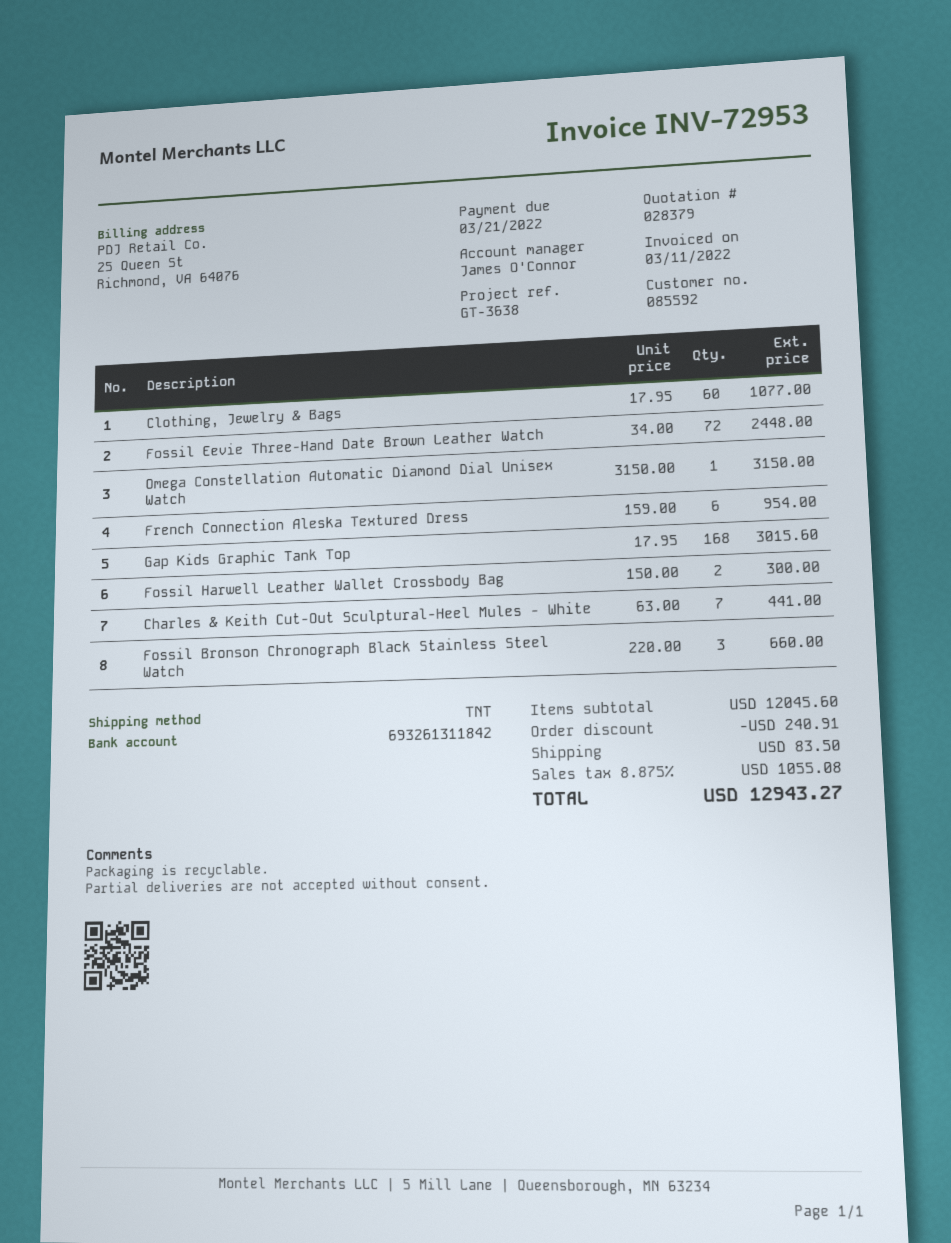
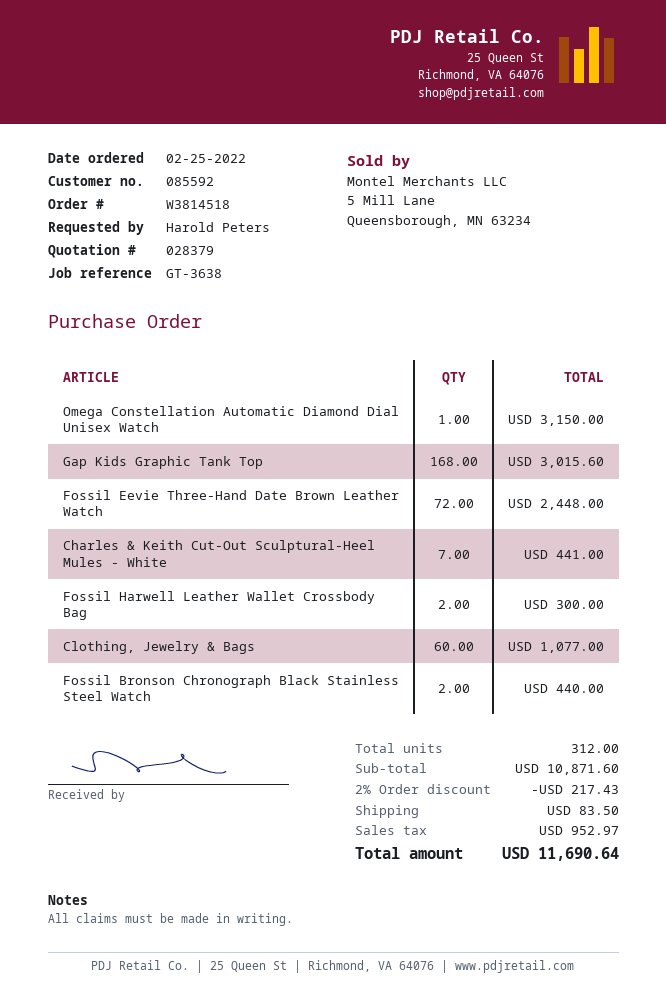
French Connection Aleska Textured Dress: 6 for 954.00 -> none
Fossil Bronson Chronograph Black Stainless Steel Watch: 3 for 660.00 -> 2 for 440.00
subtotal: 12045.60 -> 10871.60
discount: 240.91 -> 217.43
tax: 1055.08 -> 952.97
total: 12943.27 -> 11690.64

